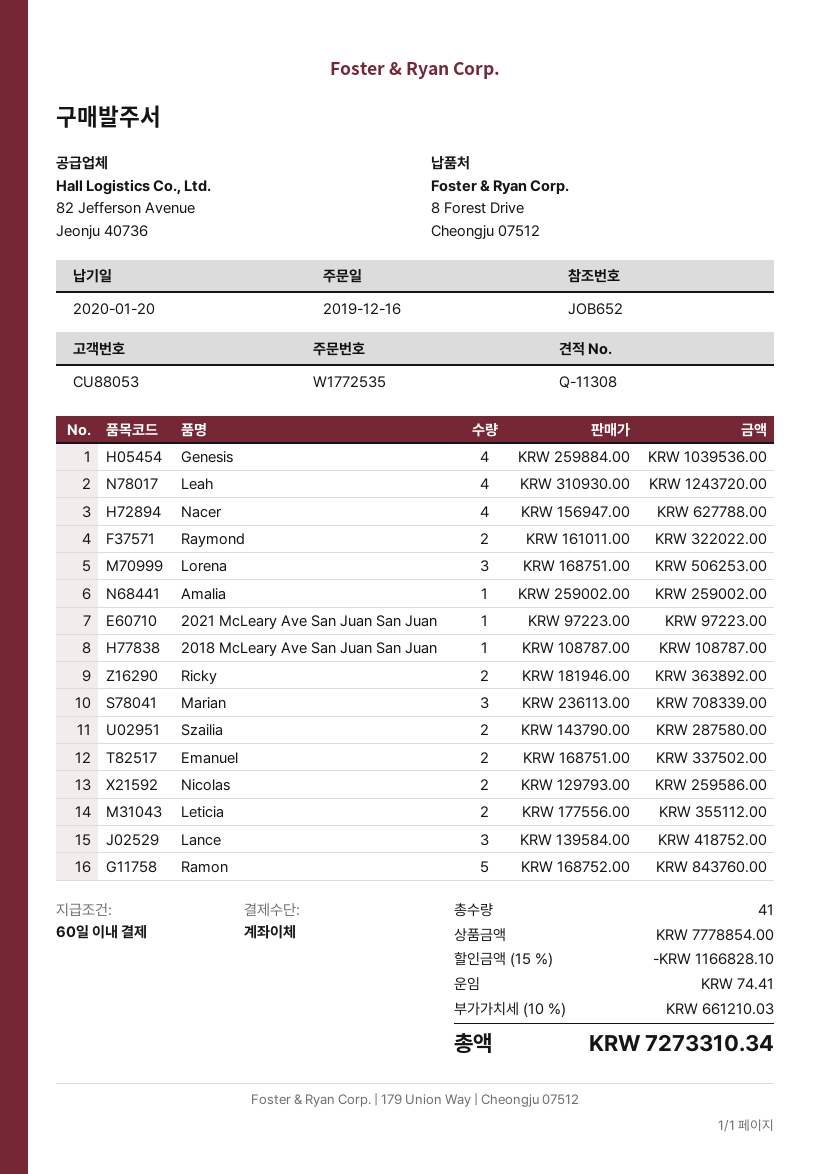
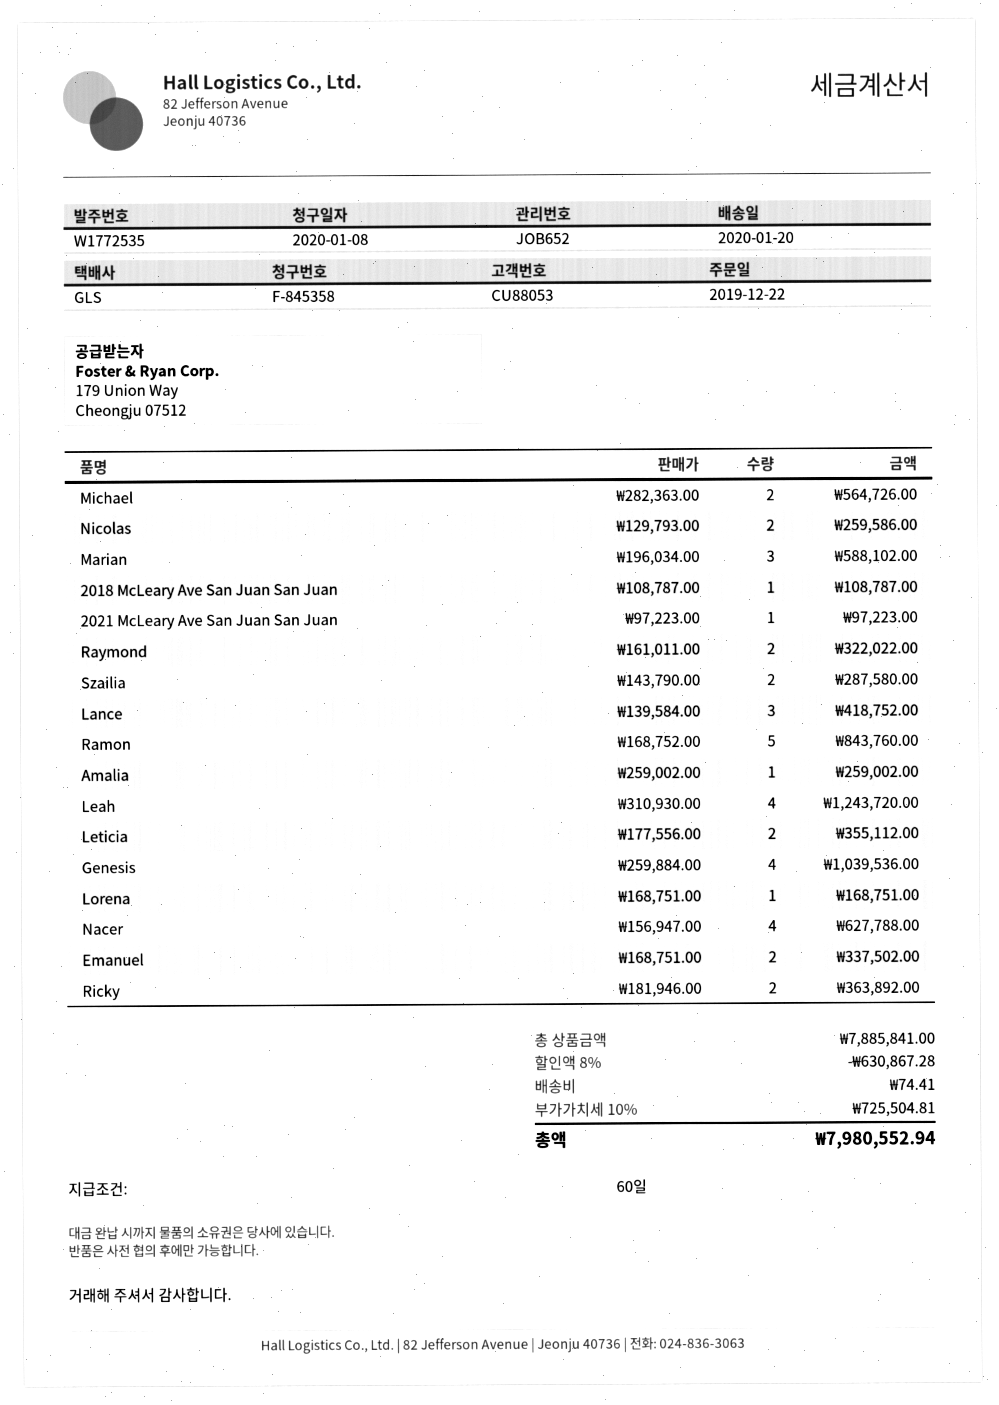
order date: 2019-12-16 -> 2019-12-22
Lorena: 3 x 168751.00 = 506253.00 -> 1 x 168751.00 = 168751.00
Marian: 3 x 236113.00 = 708339.00 -> 3 x 196034.00 = 588102.00
Michael: none -> 2 x 282363.00 = 564726.00
subtotal: 7778854.00 -> 7885841.00
discount: 15% = 1166828.10 -> 8% = 630867.28
tax: 10% = 661210.03 -> 10% = 725504.81
total: 7273310.34 -> 7980552.94

